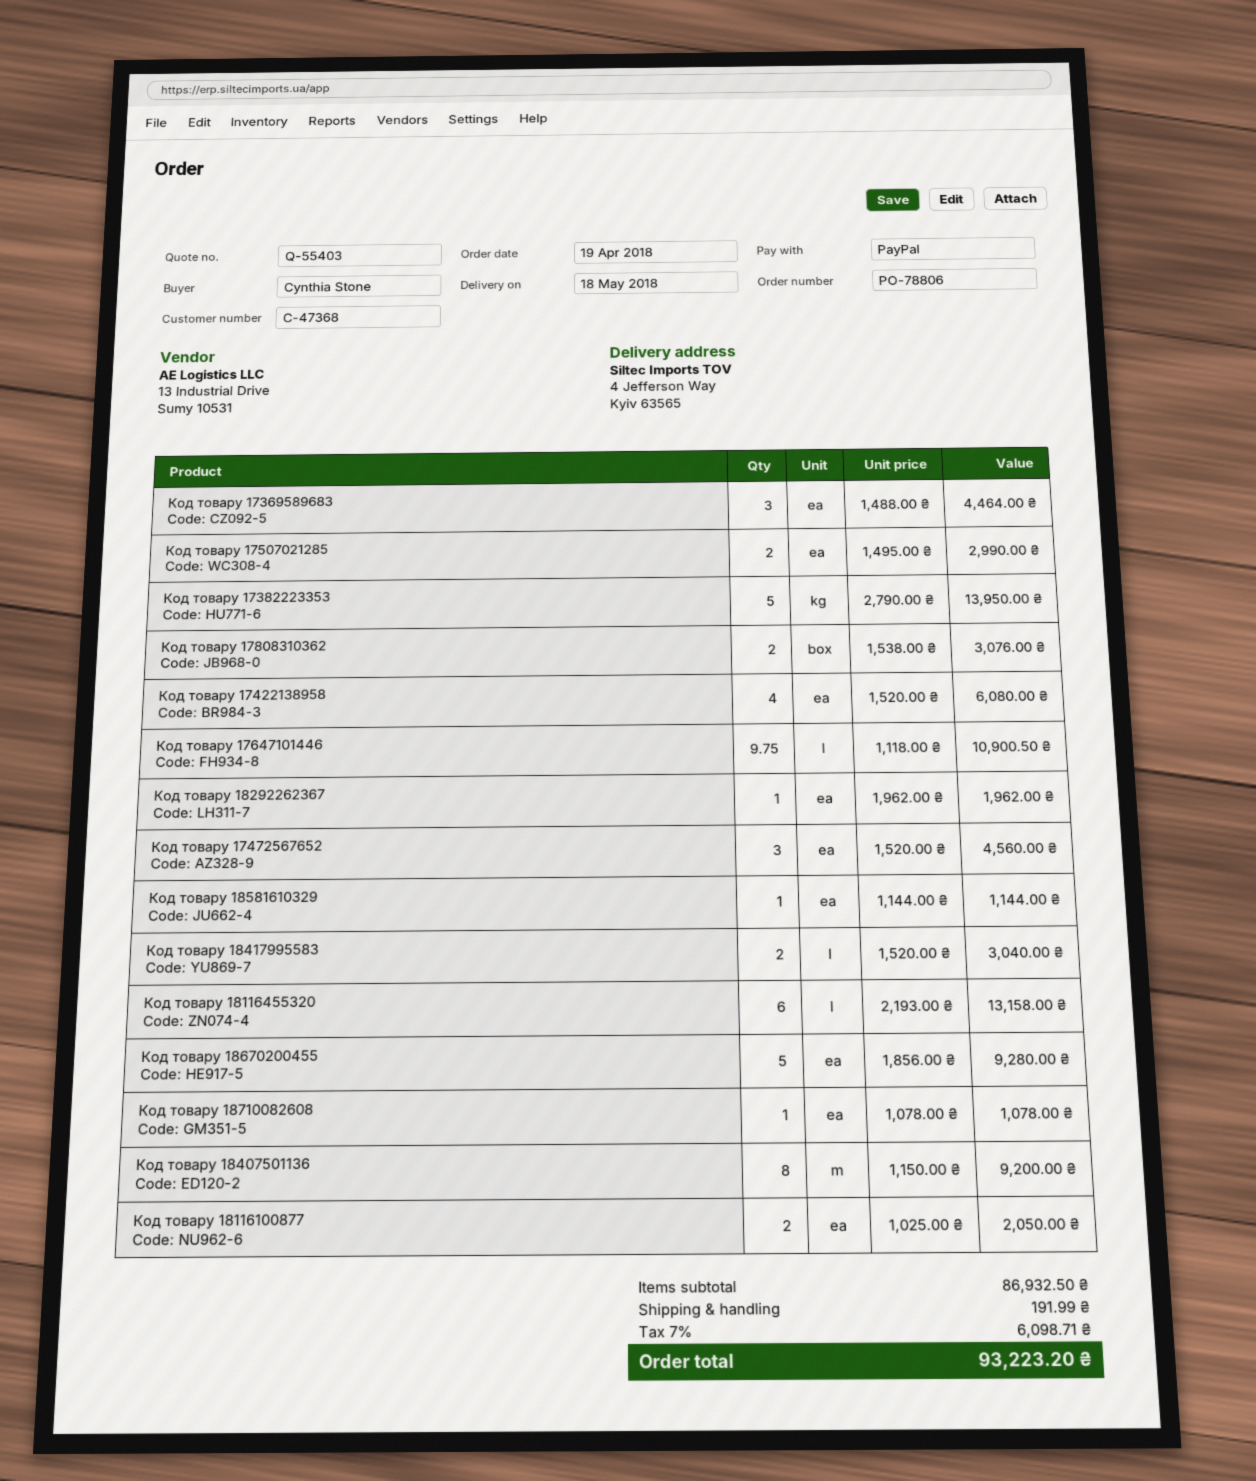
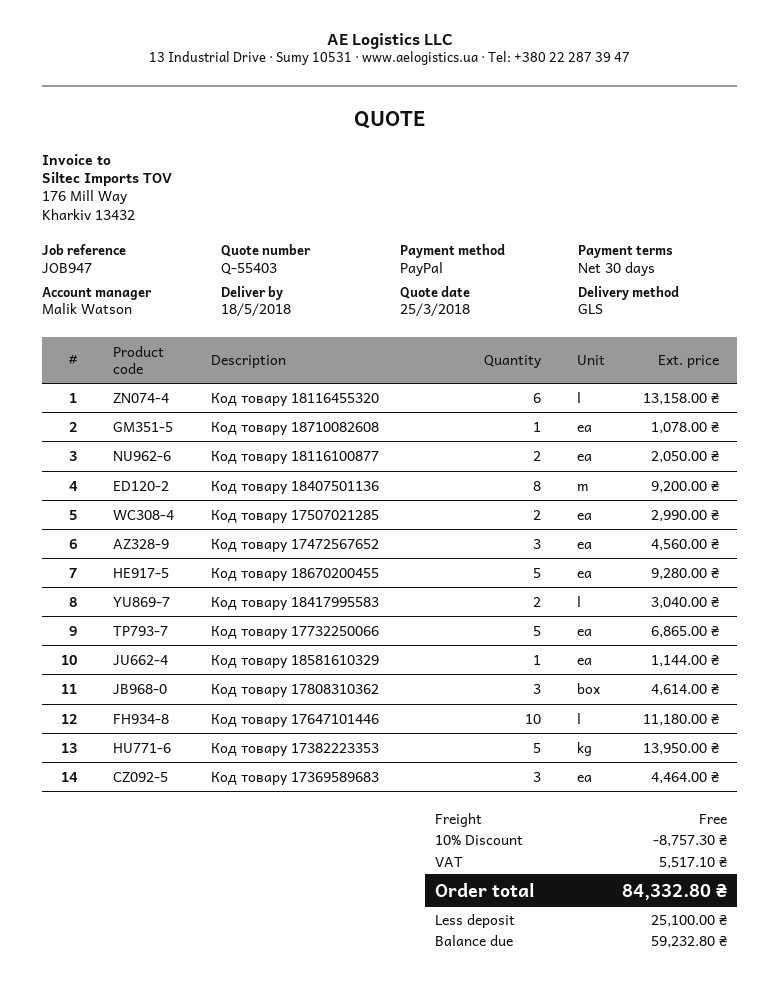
Код товару 17808310362: 2 for 3076.00 -> 3 for 4614.00
Код товару 17422138958: 4 for 6080.00 -> none
Код товару 17647101446: 9.75 for 10900.50 -> 10 for 11180.00
Код товару 18292262367: 1 for 1962.00 -> none
Код товару 17732250066: none -> 5 for 6865.00
discount: none -> 10% = 8757.30
shipping: 191.99 -> 0.00
tax: 6098.71 -> 5517.10
total: 93223.20 -> 84332.80

